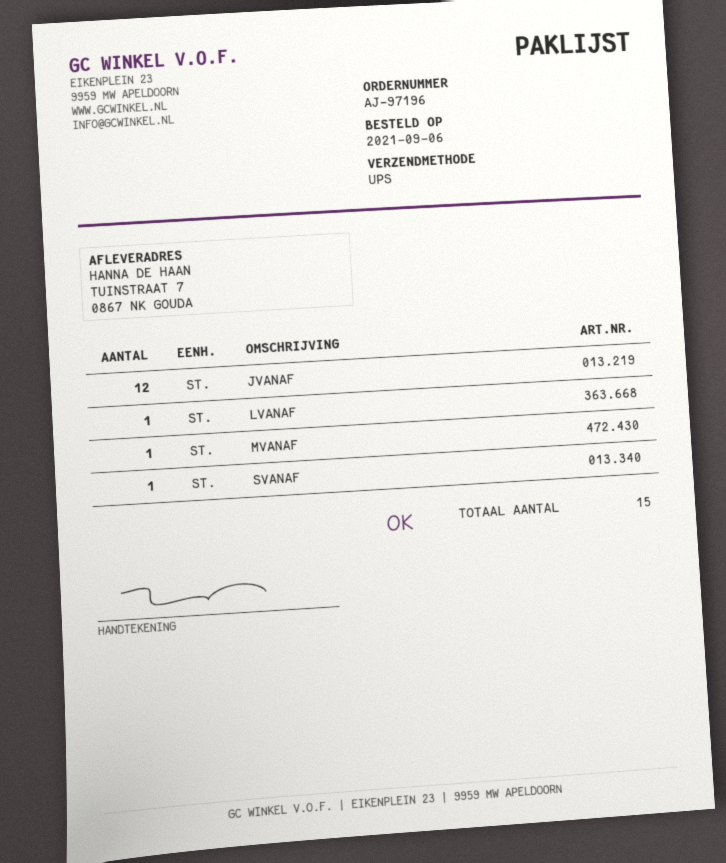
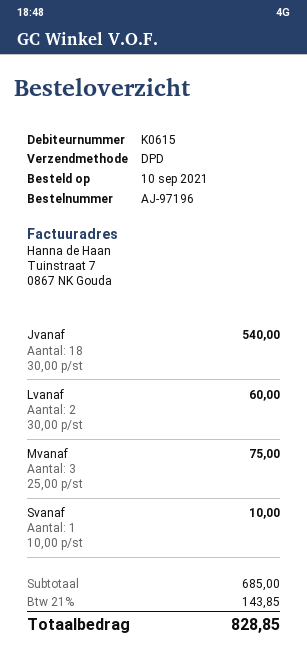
order date: 2021-09-06 -> 2021-09-10
shipping method: UPS -> DPD
JVANAF: 12 -> 18
LVANAF: 1 -> 2
MVANAF: 1 -> 3

